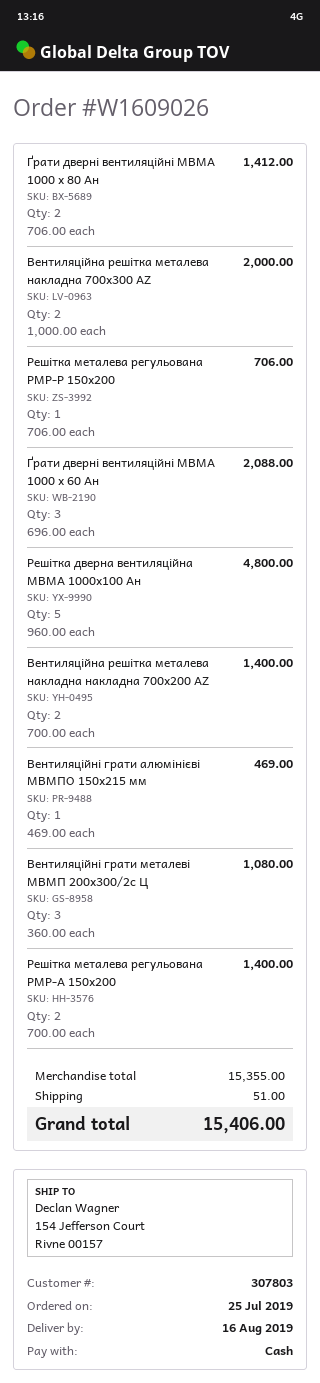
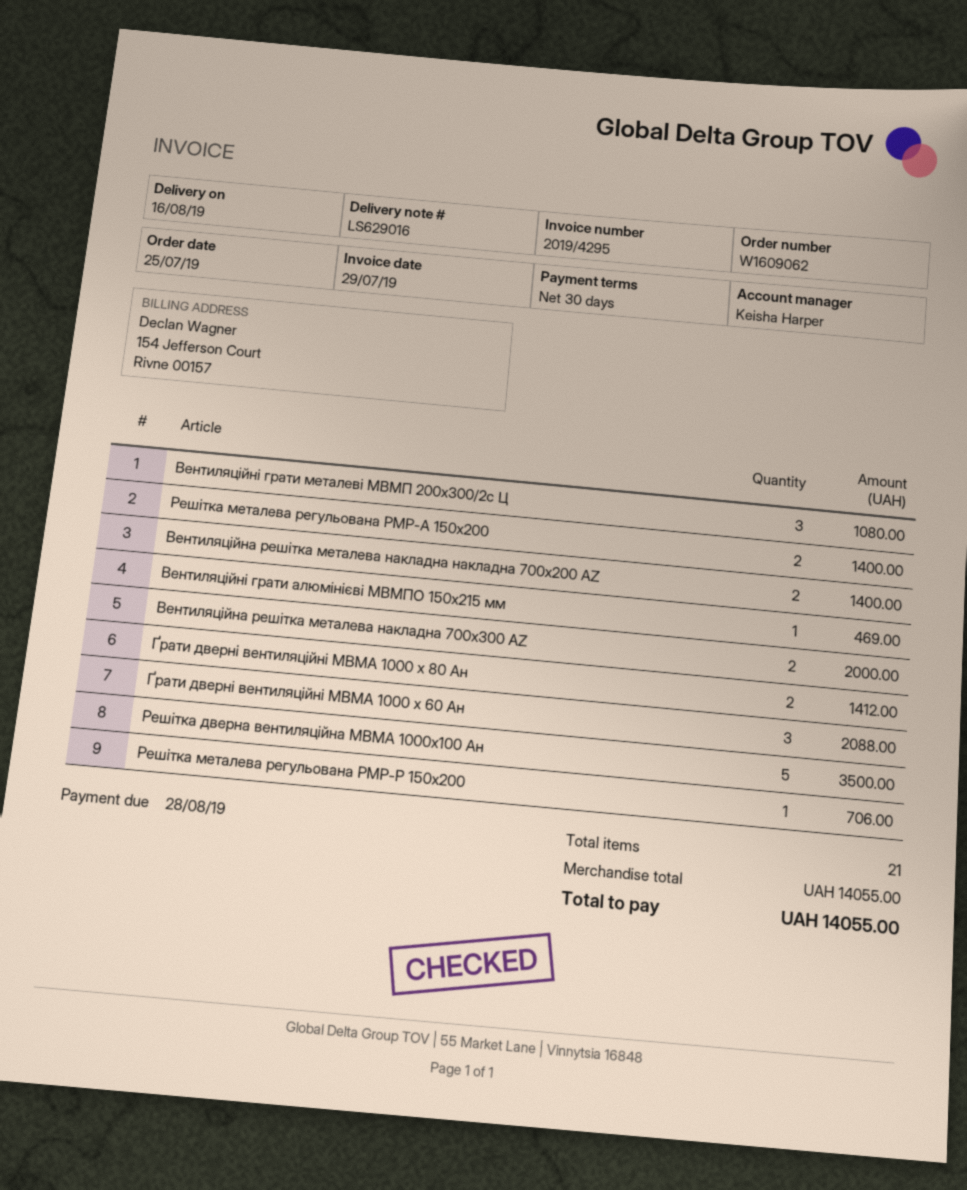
order number: W1609026 -> W1609062
Решітка дверна вентиляційна МВМА 1000х100 Ан: 5 for 4800.00 -> 5 for 3500.00
subtotal: 15355.00 -> 14055.00
shipping: 51.00 -> none
total: 15406.00 -> 14055.00

